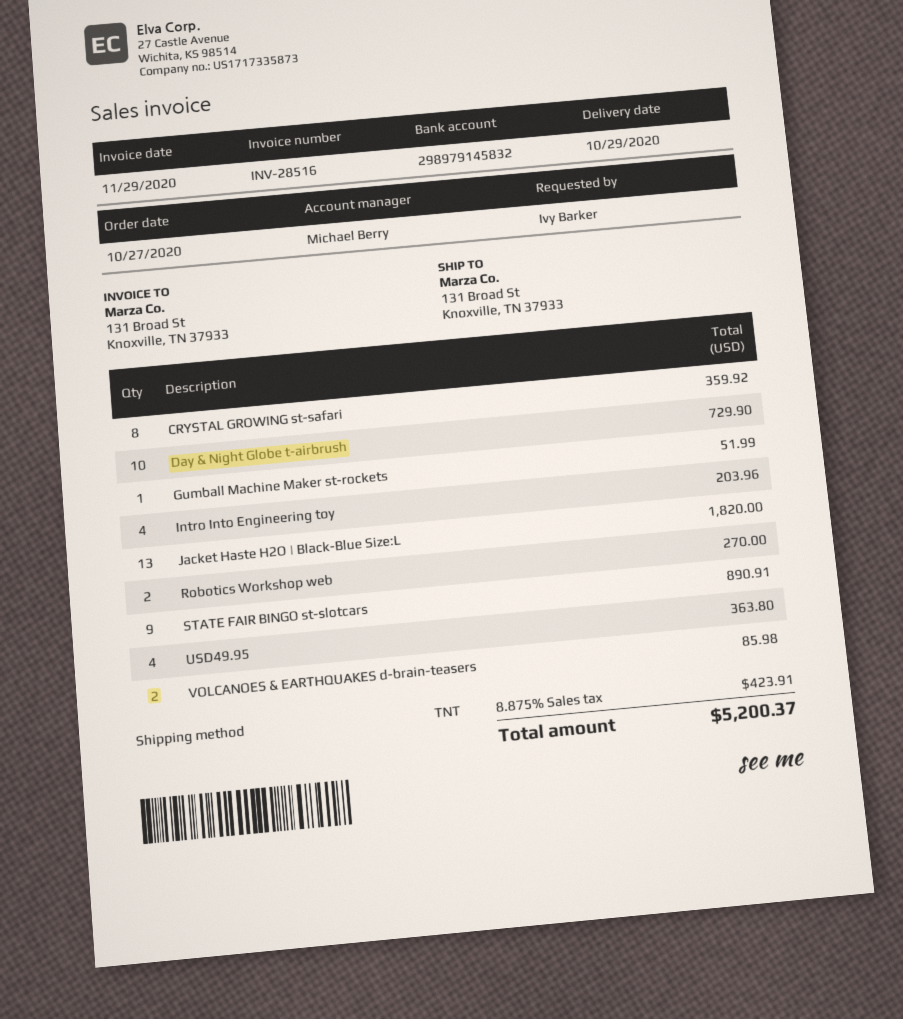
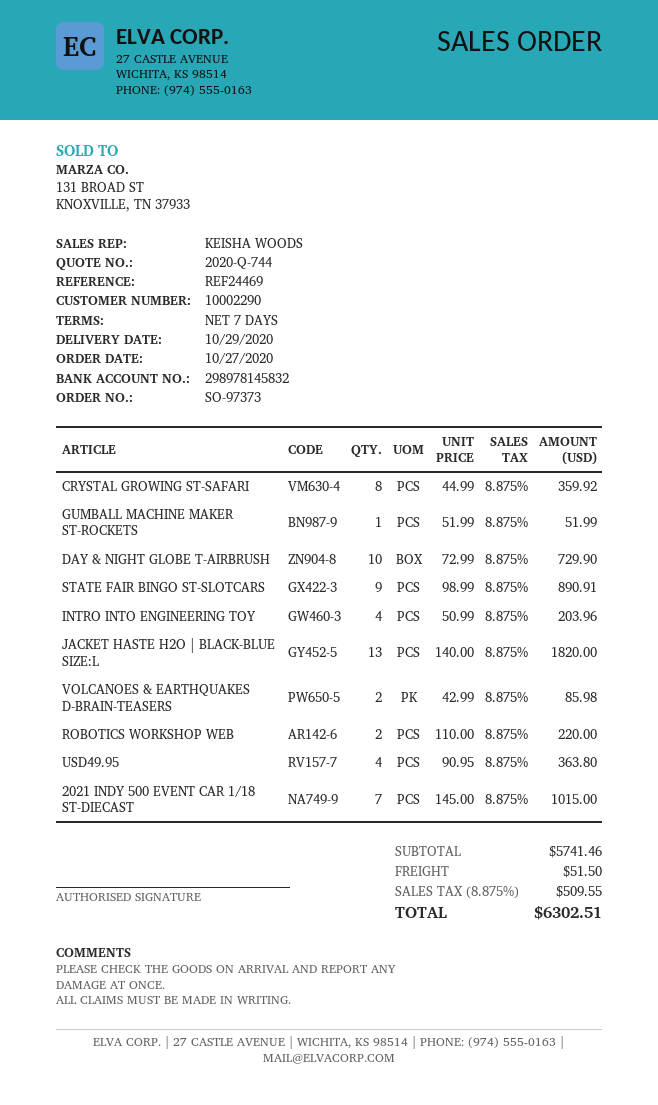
sales rep: Michael Berry -> KEISHA WOODS
bank account: 298979145832 -> 298978145832
Robotics Workshop web: 2 for 270.00 -> 2 for 220.00
2021 INDY 500 EVENT CAR 1/18 ST-DIECAST: none -> 7 for 1015.00
shipping: none -> 51.50
tax: 8.875% = 423.91 -> 8.875% = 509.55
total: 5200.37 -> 6302.51

